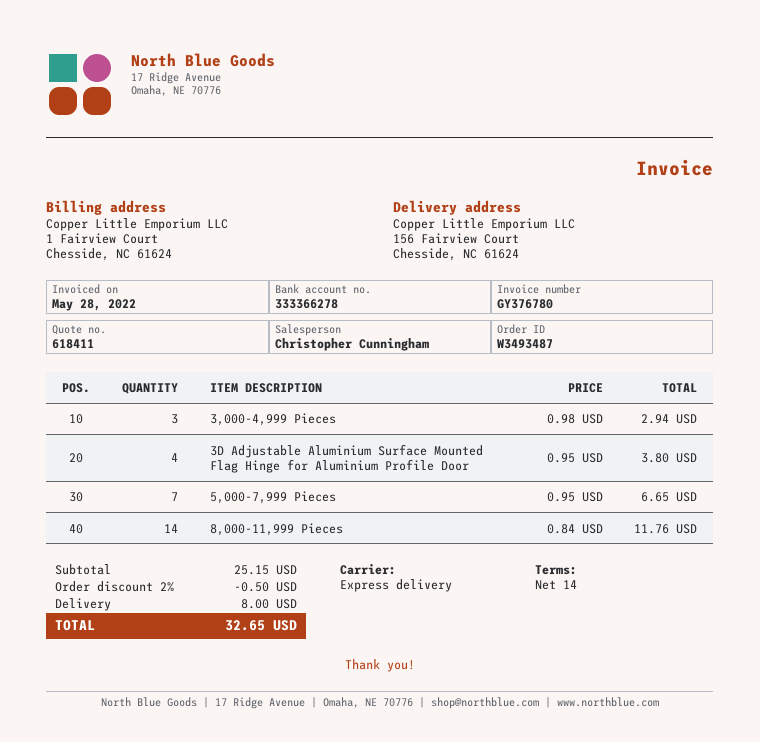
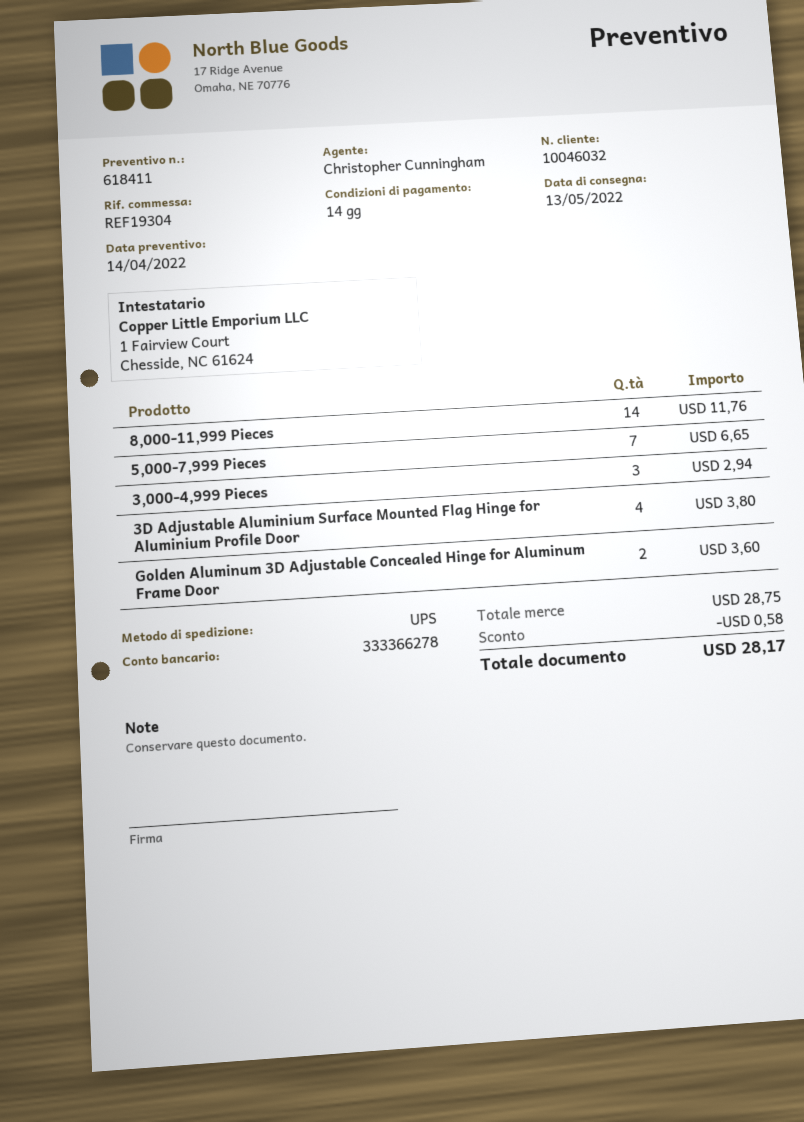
shipping method: express -> UPS
Golden Aluminum 3D Adjustable Concealed Hinge for Aluminum Frame Door: none -> 2 for 3.60
subtotal: 25.15 -> 28.75
discount: 0.50 -> 0.58
shipping: 8.00 -> none
total: 32.65 -> 28.17

